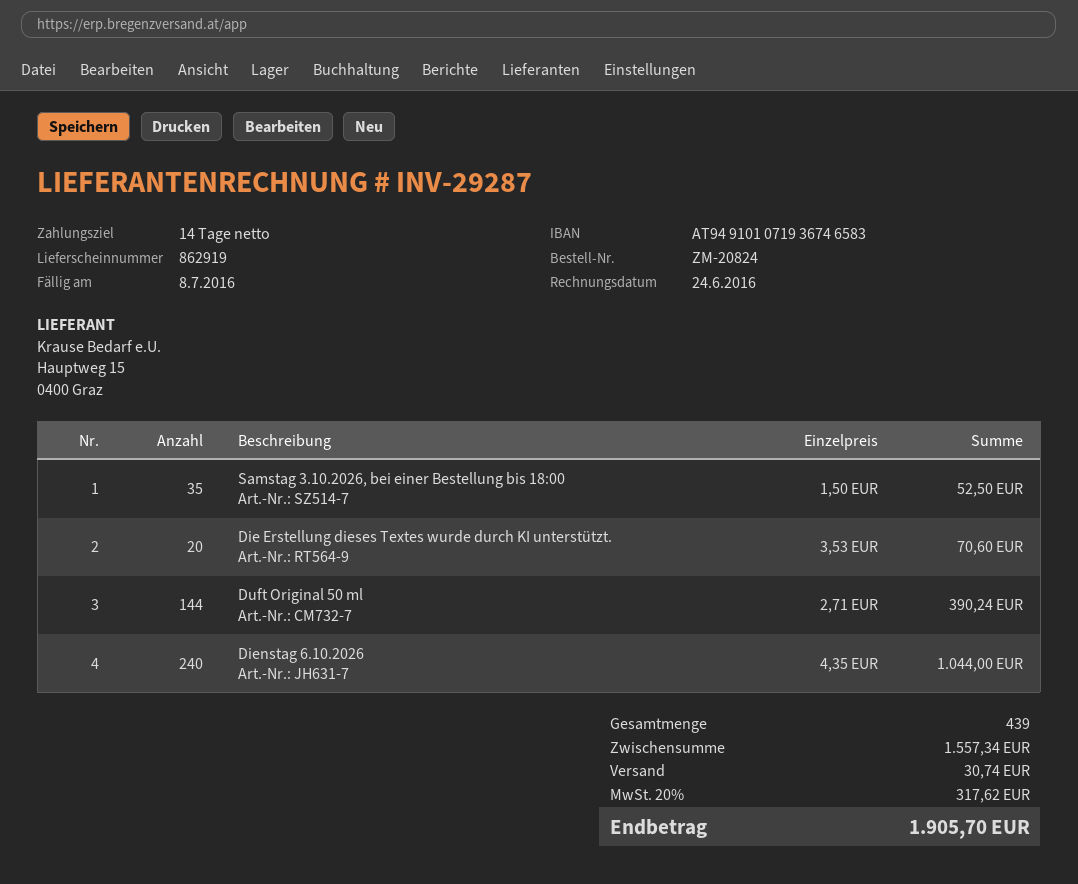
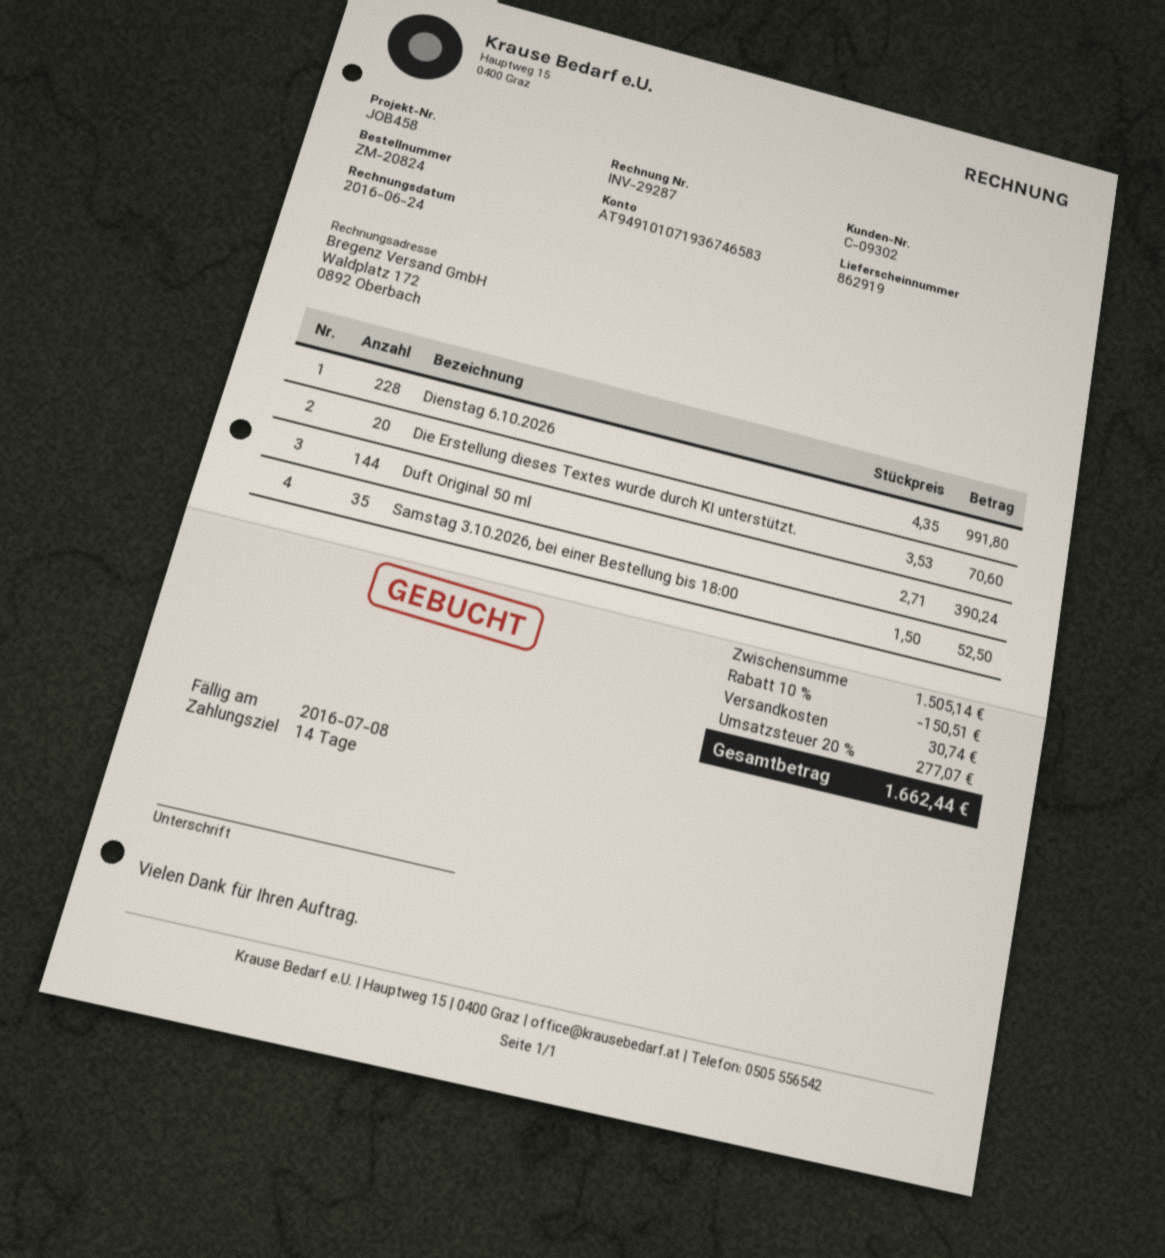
Dienstag 6.10.2026: 240 x 4.35 = 1044.00 -> 228 x 4.35 = 991.80
subtotal: 1557.34 -> 1505.14
discount: none -> 10% = 150.51
tax: 20% = 317.62 -> 20% = 277.07
total: 1905.70 -> 1662.44

